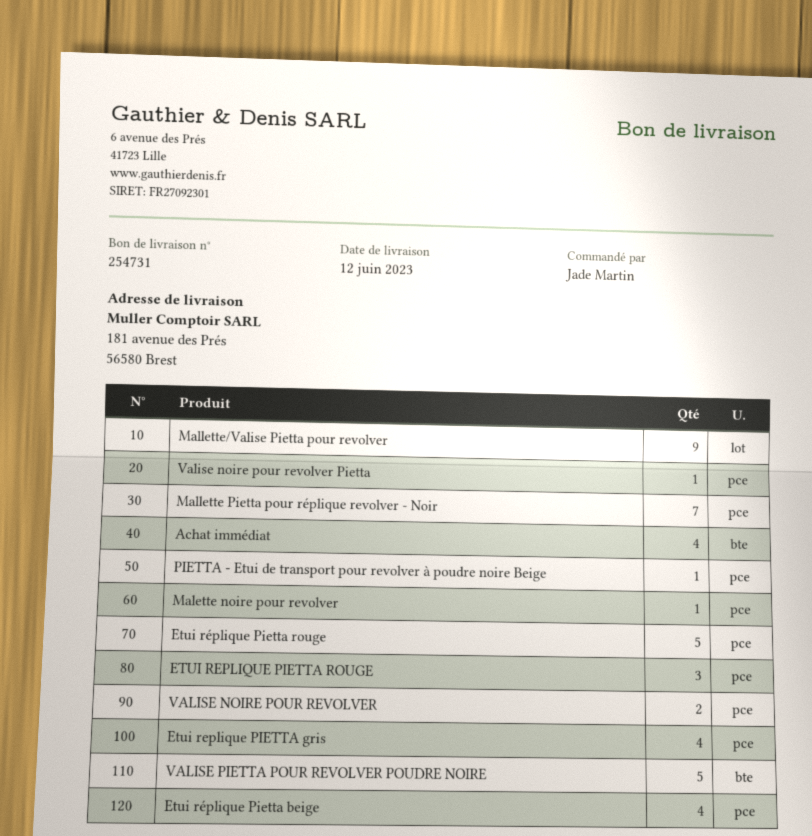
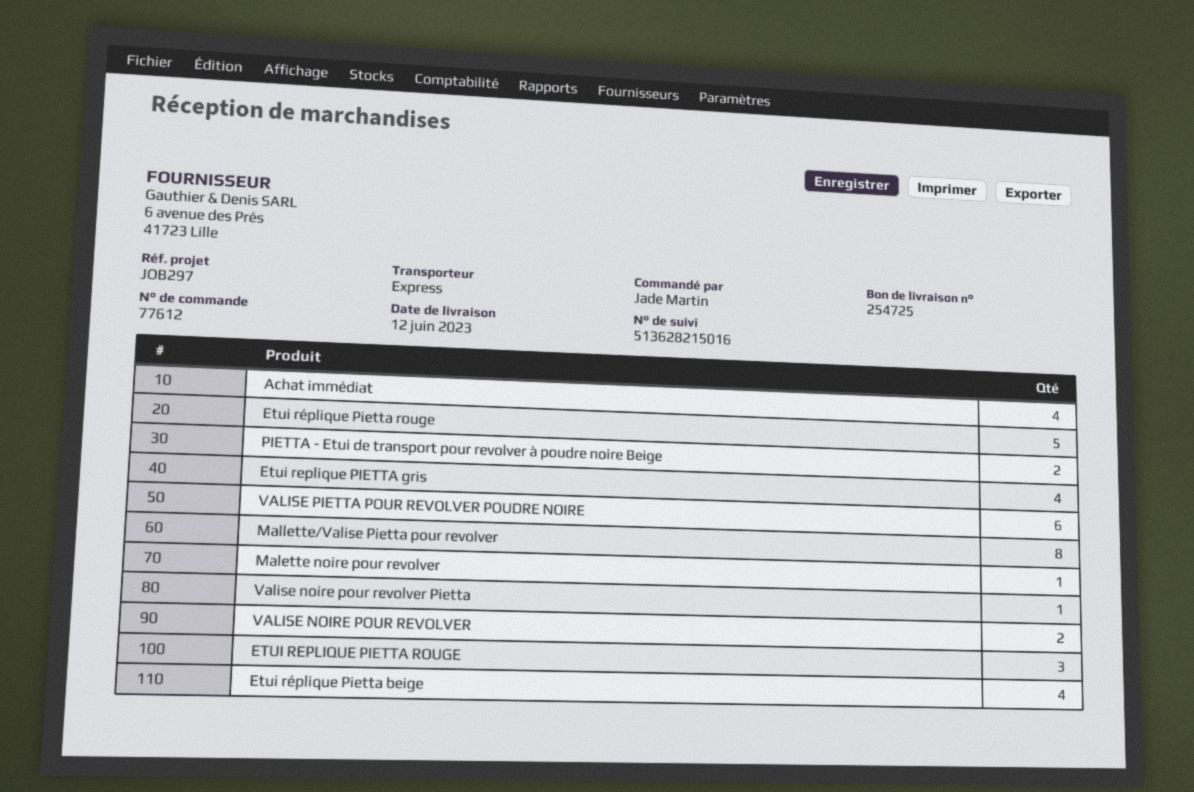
delivery note number: 254731 -> 254725
Mallette/Valise Pietta pour revolver: 9 -> 8
Mallette Pietta pour réplique revolver - Noir: 7 -> none
PIETTA - Etui de transport pour revolver à poudre noire Beige: 1 -> 2
VALISE PIETTA POUR REVOLVER POUDRE NOIRE: 5 -> 6

